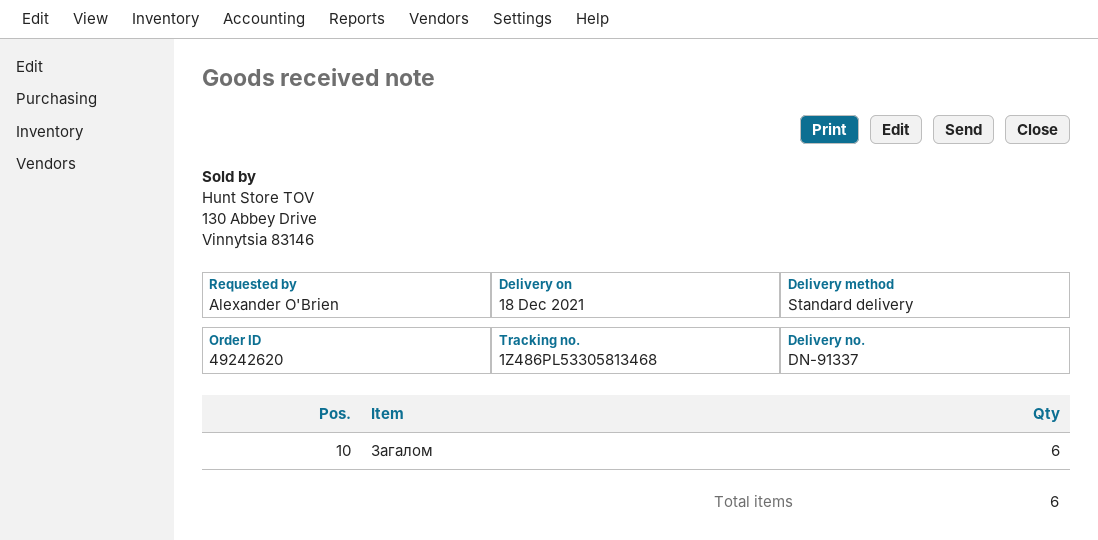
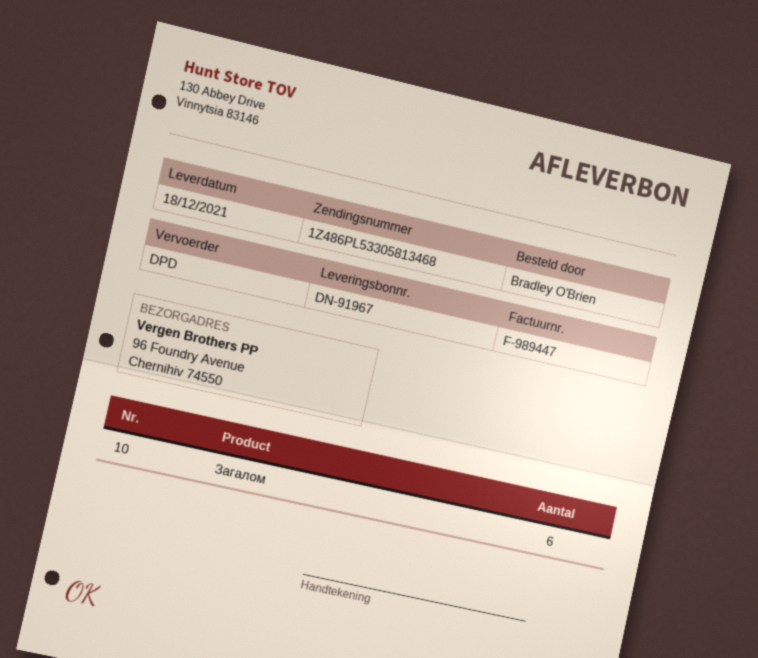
delivery note number: DN-91337 -> DN-91967
ordered by: Alexander O'Brien -> Bradley O'Brien
shipping method: standard -> DPD

